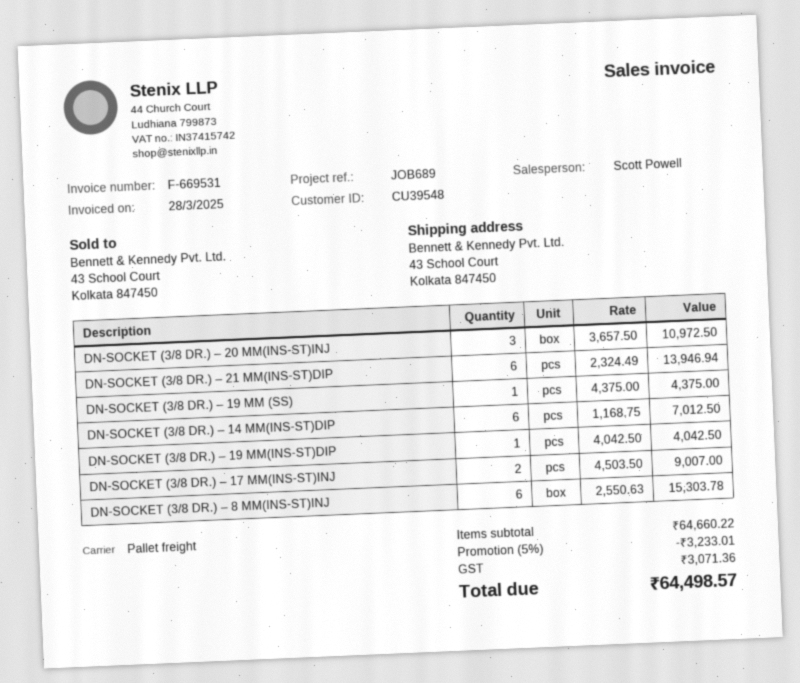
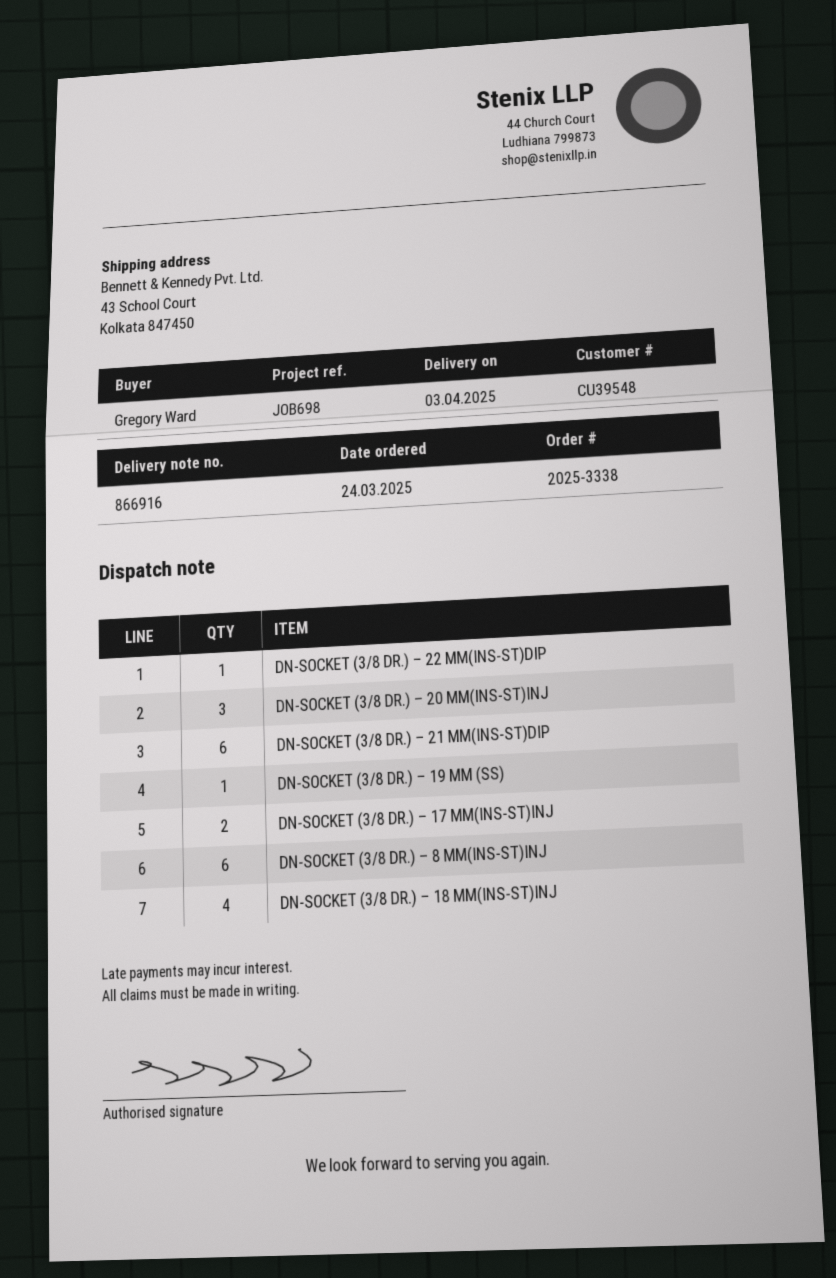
reference: JOB689 -> JOB698
DN-SOCKET (3/8 DR.) – 14 MM(INS-ST)DIP: 6 -> none
DN-SOCKET (3/8 DR.) – 19 MM(INS-ST)DIP: 1 -> none
DN-SOCKET (3/8 DR.) – 22 MM(INS-ST)DIP: none -> 1
DN-SOCKET (3/8 DR.) – 18 MM(INS-ST)INJ: none -> 4

